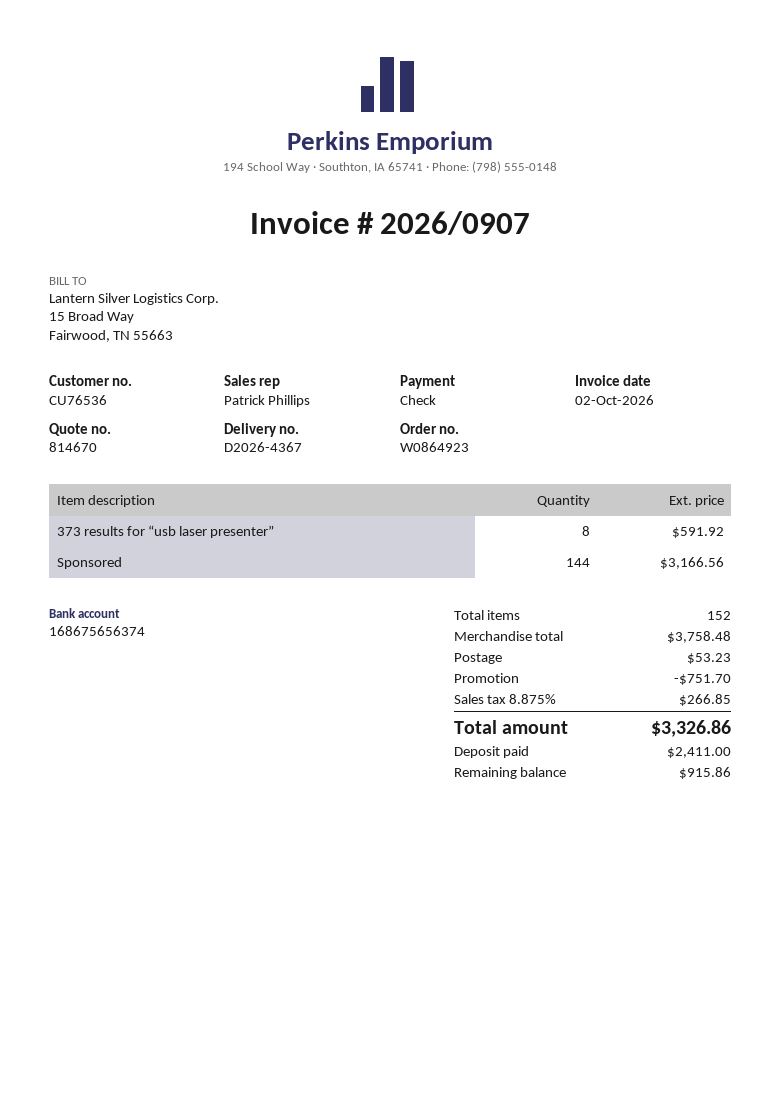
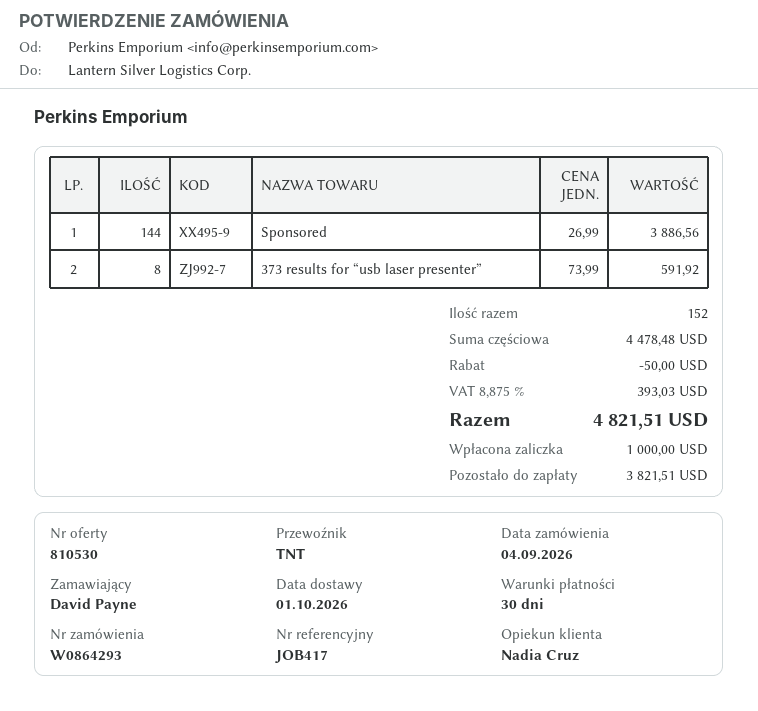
quote number: 814670 -> 810530
order number: W0864923 -> W0864293
sales rep: Patrick Phillips -> Nadia Cruz
Sponsored: 144 for 3166.56 -> 144 for 3886.56
subtotal: 3758.48 -> 4478.48
discount: 751.70 -> 50.00
shipping: 53.23 -> none
tax: 8.875% = 266.85 -> 8.875% = 393.03
total: 3326.86 -> 4821.51
deposit: 2411.00 -> 1000.00
balance: 915.86 -> 3821.51

